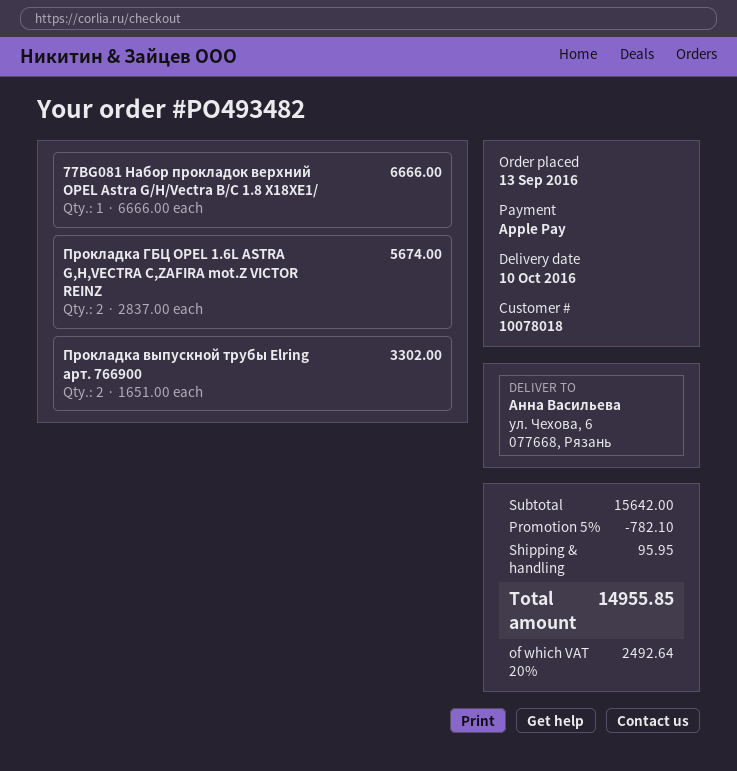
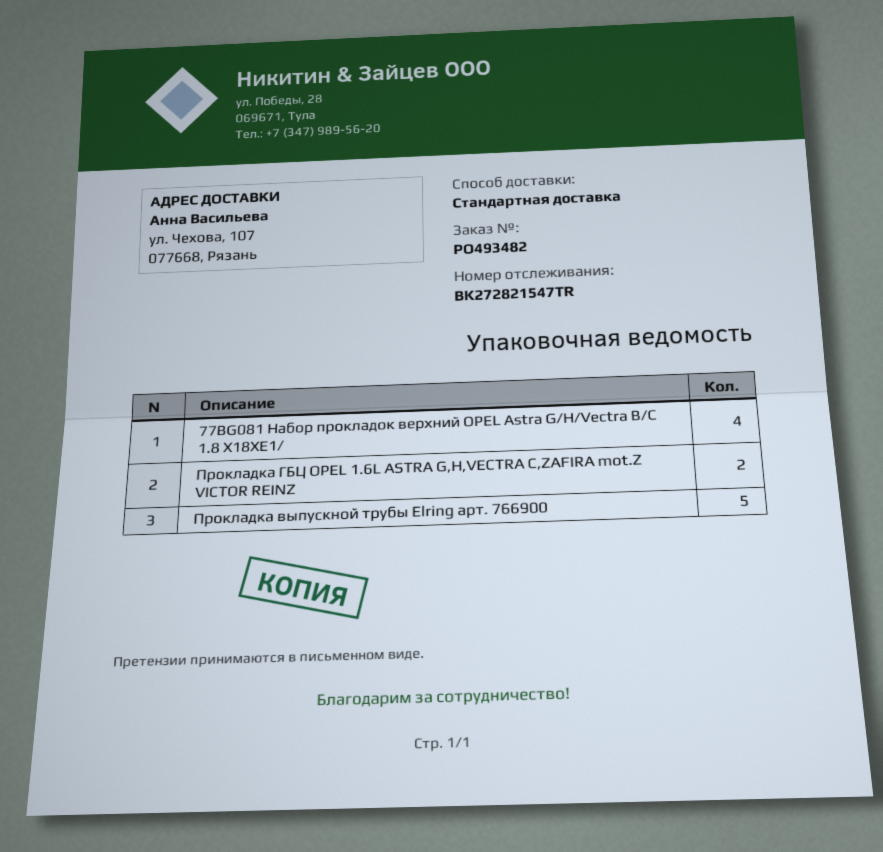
ship to: ул. Чехова, 6, 077668, Рязань -> ул. Чехова, 107, 077668, Рязань
77BG081 Набор прокладок верхний OPEL Astra G/H/Vectra B/C 1.8 X18XE1/: 1 -> 4
Прокладка выпускной трубы Elring арт. 766900: 2 -> 5

